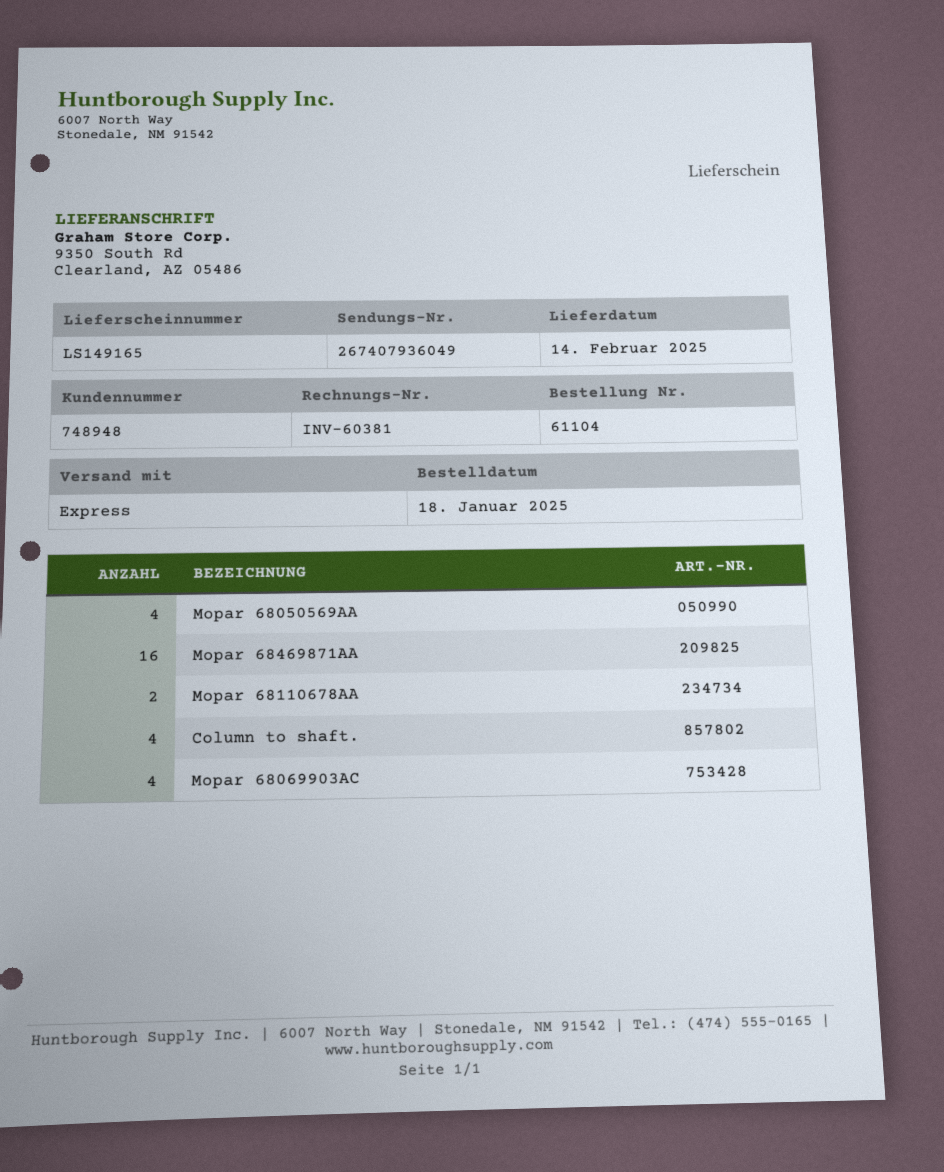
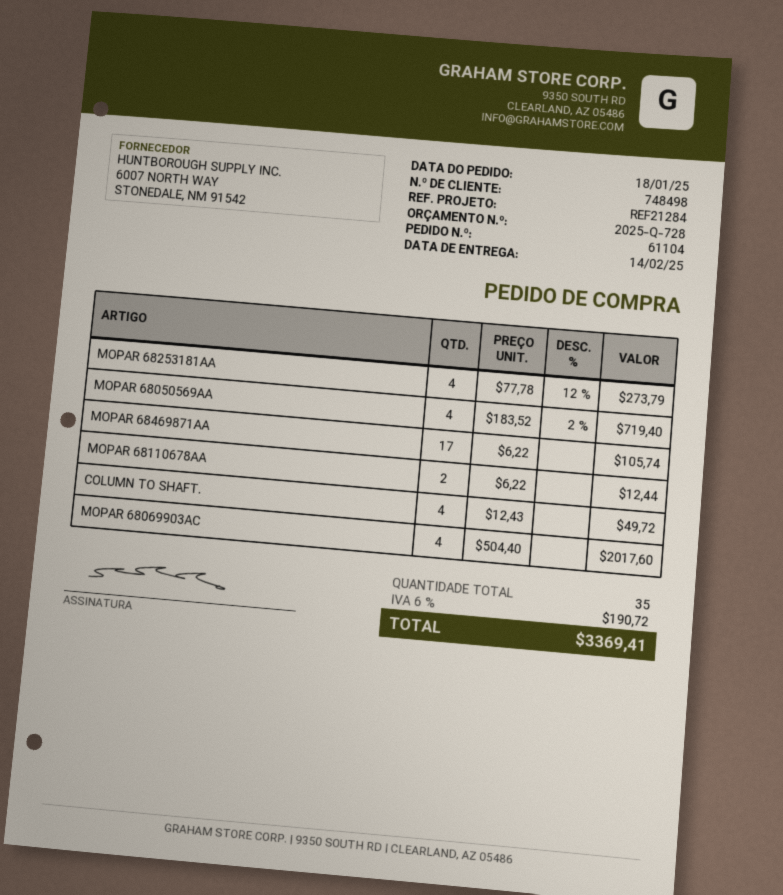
customer number: 748948 -> 748498
Mopar 68469871AA: 16 -> 17
MOPAR 68253181AA: none -> 4

